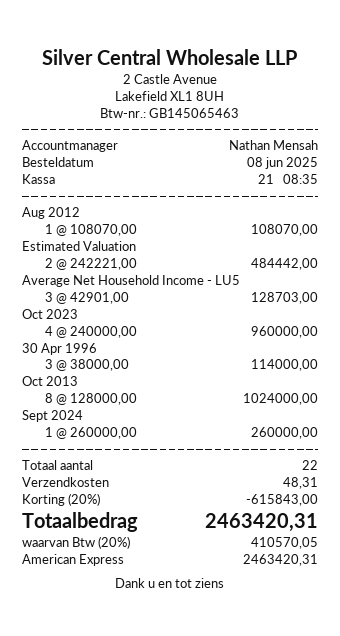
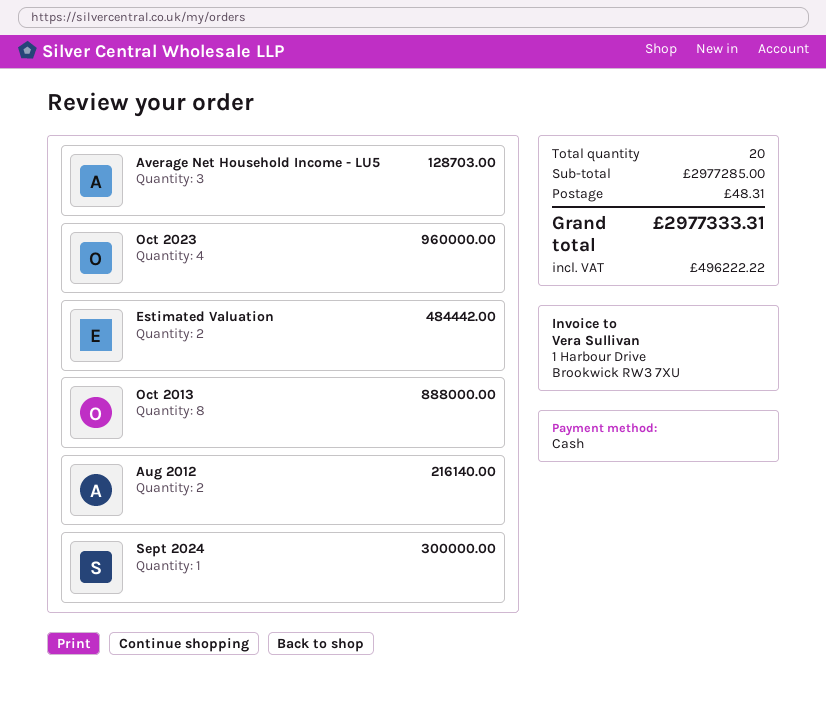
payment method: American Express -> cash
Aug 2012: 1 for 108070.00 -> 2 for 216140.00
30 Apr 1996: 3 for 114000.00 -> none
Oct 2013: 8 for 1024000.00 -> 8 for 888000.00
Sept 2024: 1 for 260000.00 -> 1 for 300000.00
total quantity: 22 -> 20
discount: 20% = 615843.00 -> none
tax: 410570.05 -> 496222.22
total: 2463420.31 -> 2977333.31

